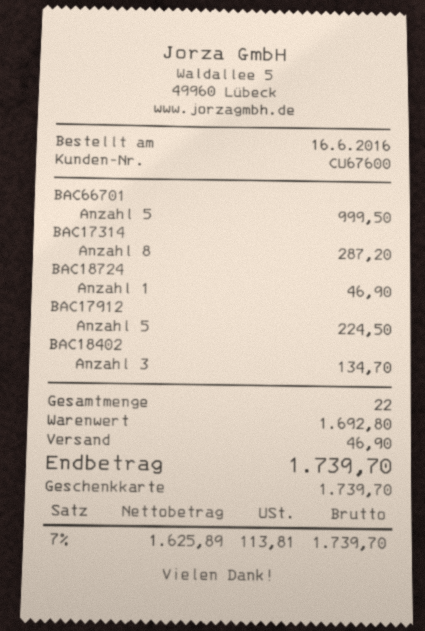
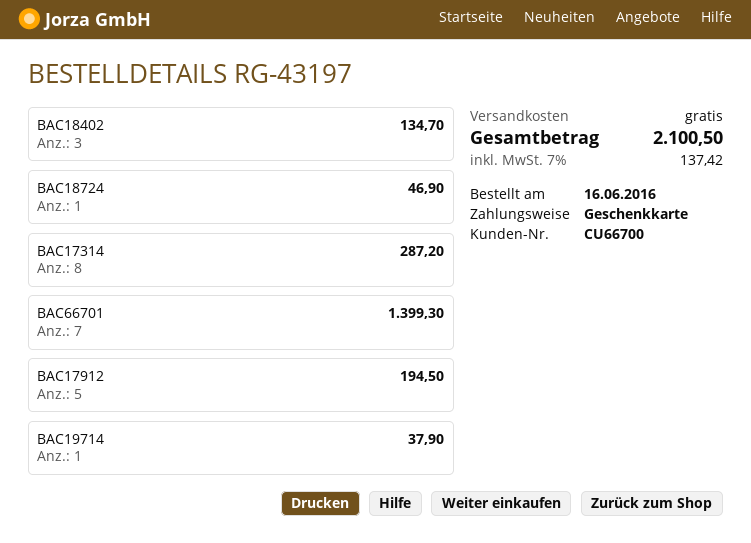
customer number: CU67600 -> CU66700
BAC66701: 5 for 999.50 -> 7 for 1399.30
BAC17912: 5 for 224.50 -> 5 for 194.50
BAC19714: none -> 1 for 37.90
shipping: 46.90 -> 0.00
tax: 7% = 113.81 -> 7% = 137.42
total: 1739.70 -> 2100.50

